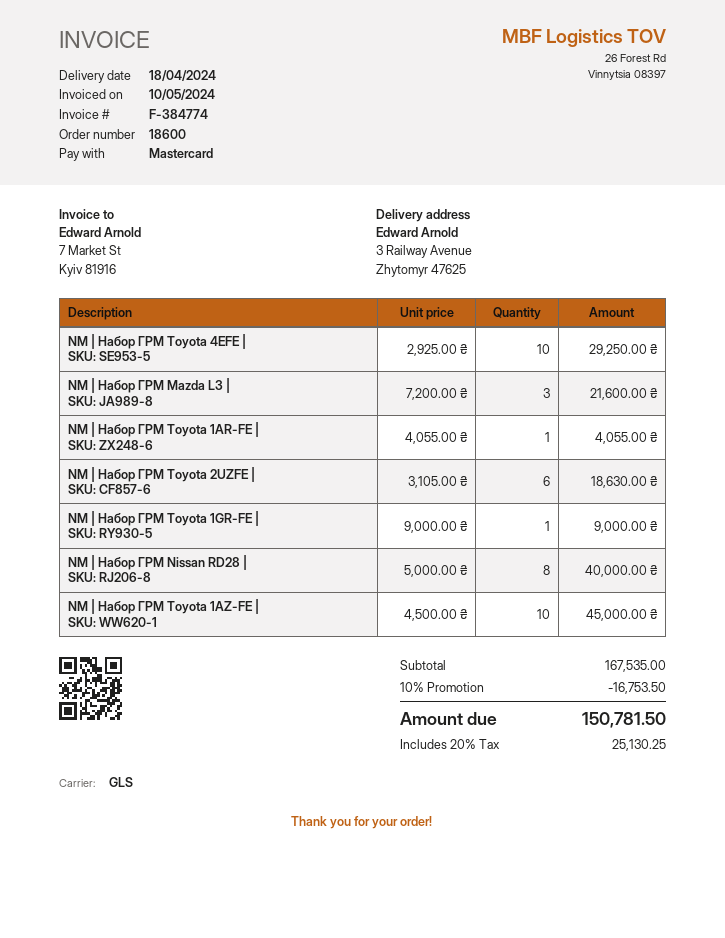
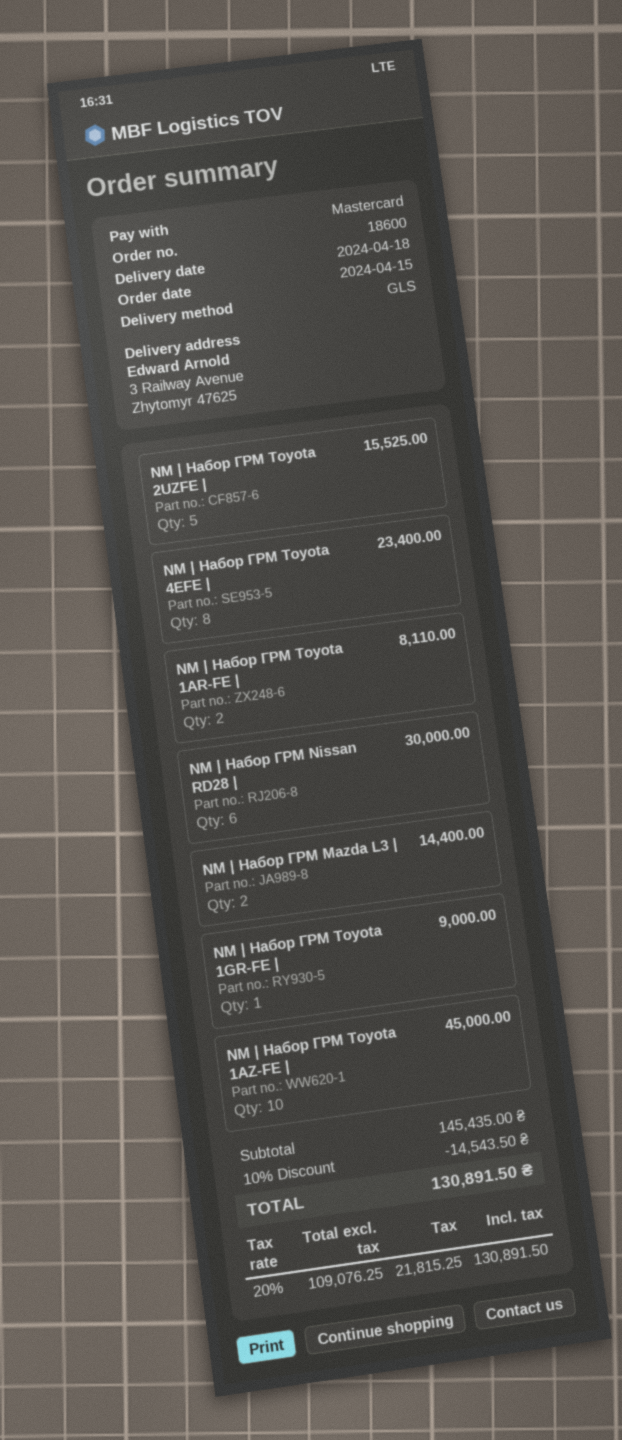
NM | Набор ГРМ Toyota 4EFE |: 10 for 29250.00 -> 8 for 23400.00
NM | Набор ГРМ Mazda L3 |: 3 for 21600.00 -> 2 for 14400.00
NM | Набор ГРМ Toyota 1AR-FE |: 1 for 4055.00 -> 2 for 8110.00
NM | Набор ГРМ Toyota 2UZFE |: 6 for 18630.00 -> 5 for 15525.00
NM | Набор ГРМ Nissan RD28 |: 8 for 40000.00 -> 6 for 30000.00
subtotal: 167535.00 -> 145435.00
discount: 10% = 16753.50 -> 10% = 14543.50
tax: 20% = 25130.25 -> 20% = 21815.25
total: 150781.50 -> 130891.50

